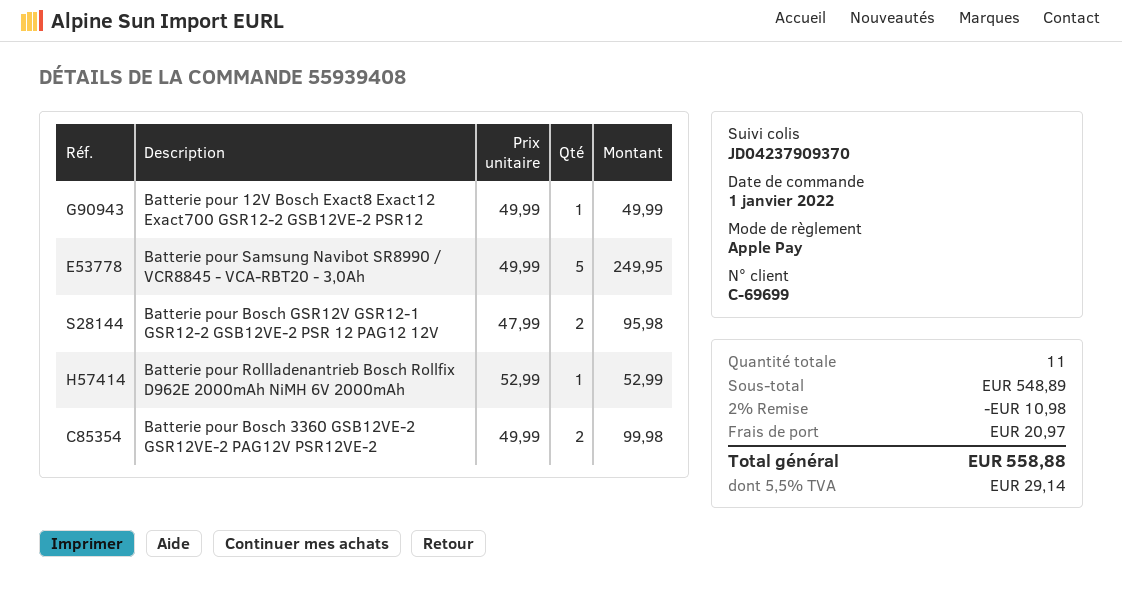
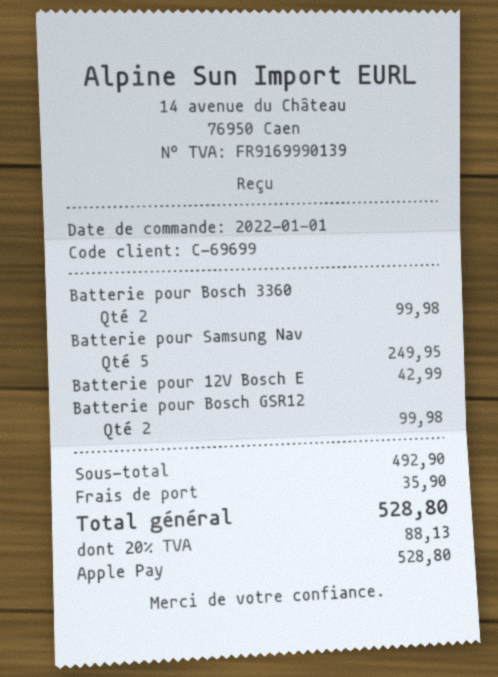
Batterie pour 12V Bosch Exact8 Exact12 Exact700 GSR12-2 GSB12VE-2 PSR12: 1 for 49.99 -> 1 for 42.99
Batterie pour Bosch GSR12V GSR12-1 GSR12-2 GSB12VE-2 PSR 12 PAG12 12V: 2 for 95.98 -> 2 for 99.98
Batterie pour Rollladenantrieb Bosch Rollfix D962E 2000mAh NiMH 6V 2000mAh: 1 for 52.99 -> none
subtotal: 548.89 -> 492.90
discount: 2% = 10.98 -> none
shipping: 20.97 -> 35.90
tax: 5.5% = 29.14 -> 20% = 88.13
total: 558.88 -> 528.80

